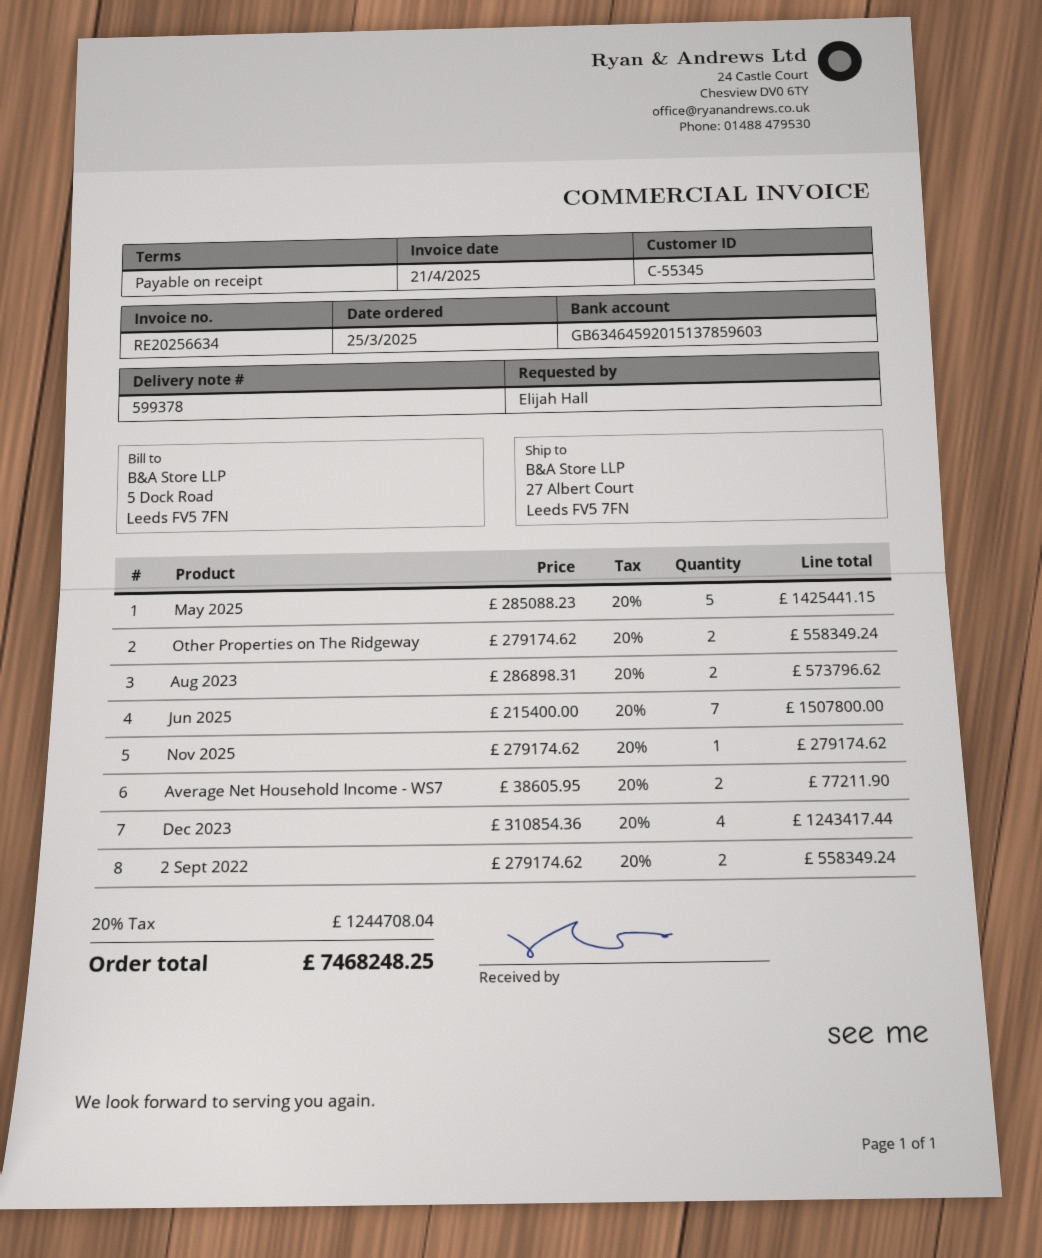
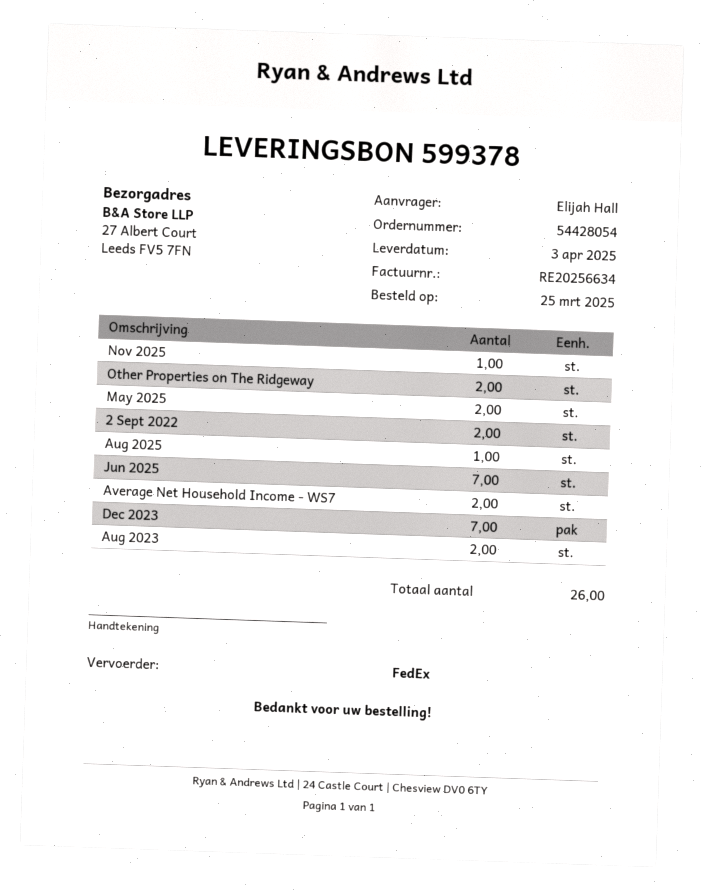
May 2025: 5 -> 2
Dec 2023: 4 -> 7
Aug 2025: none -> 1

